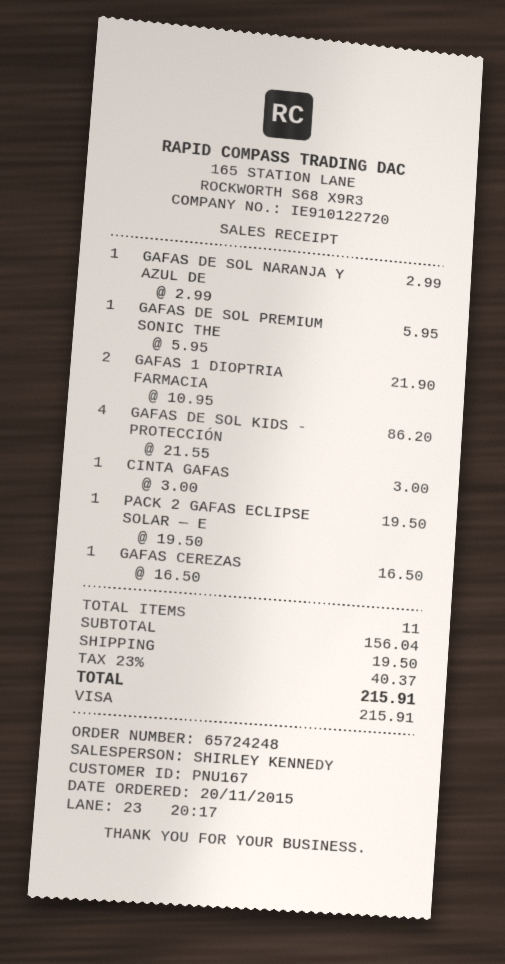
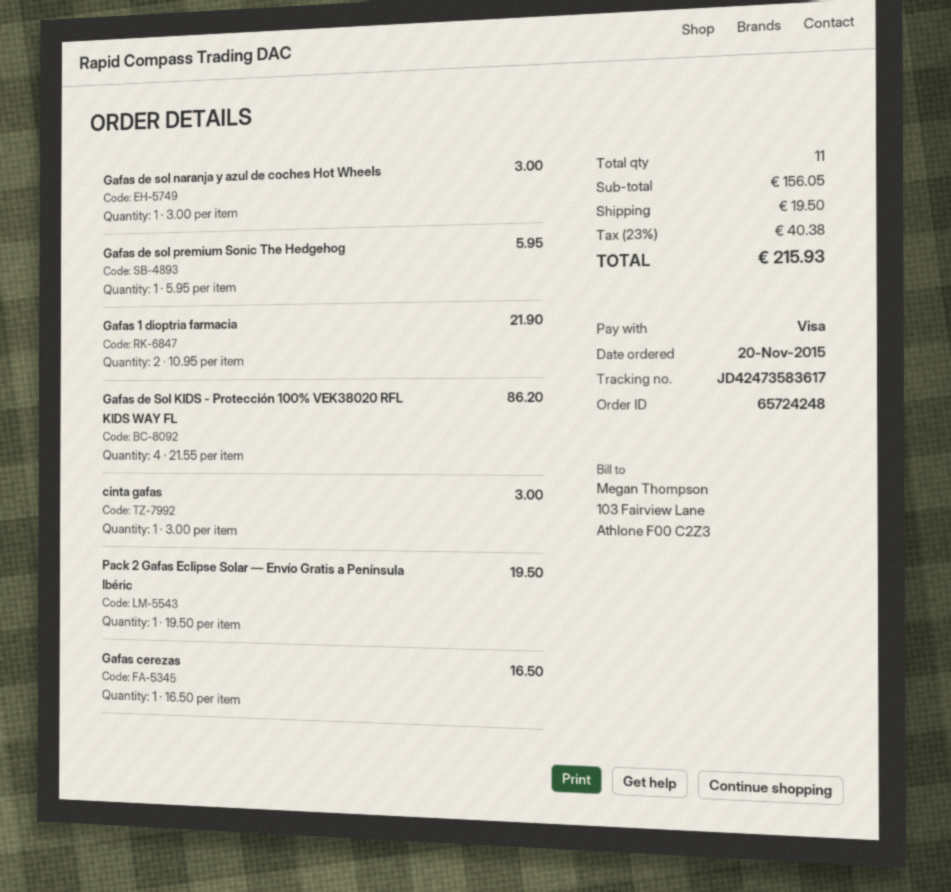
GAFAS DE SOL NARANJA Y AZUL DE: 1 x 2.99 = 2.99 -> 1 x 3.00 = 3.00
subtotal: 156.04 -> 156.05
tax: 23% = 40.37 -> 23% = 40.38
total: 215.91 -> 215.93

